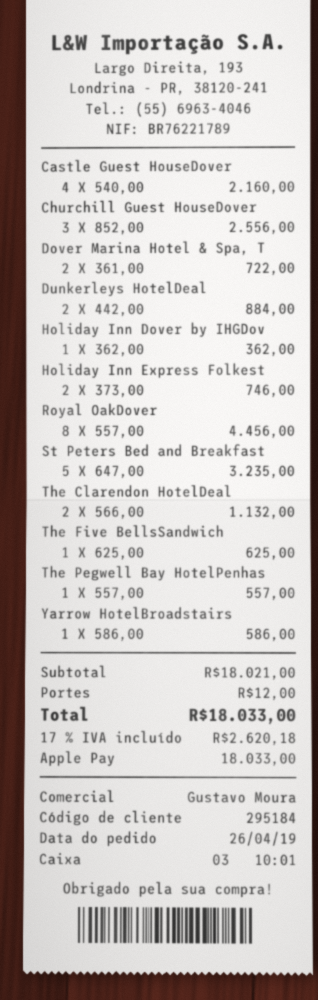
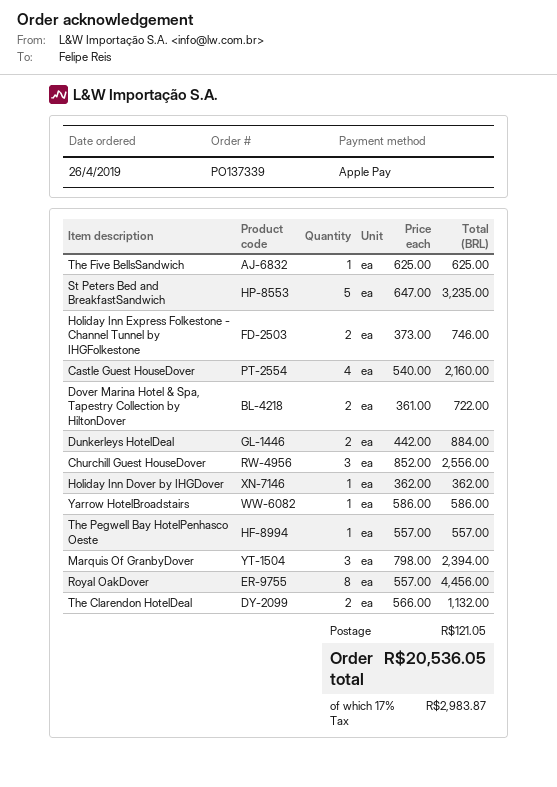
Marquis Of GranbyDover: none -> 3 x 798.00 = 2394.00
shipping: 12.00 -> 121.05
tax: 17% = 2620.18 -> 17% = 2983.87
total: 18033.00 -> 20536.05

